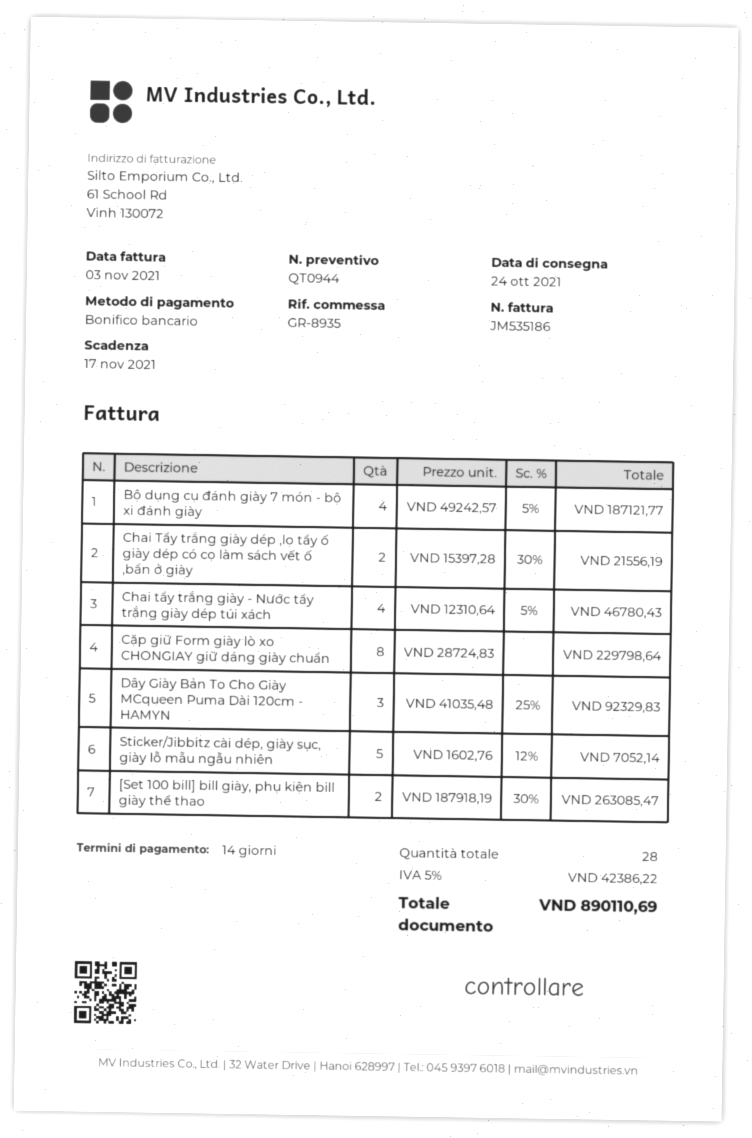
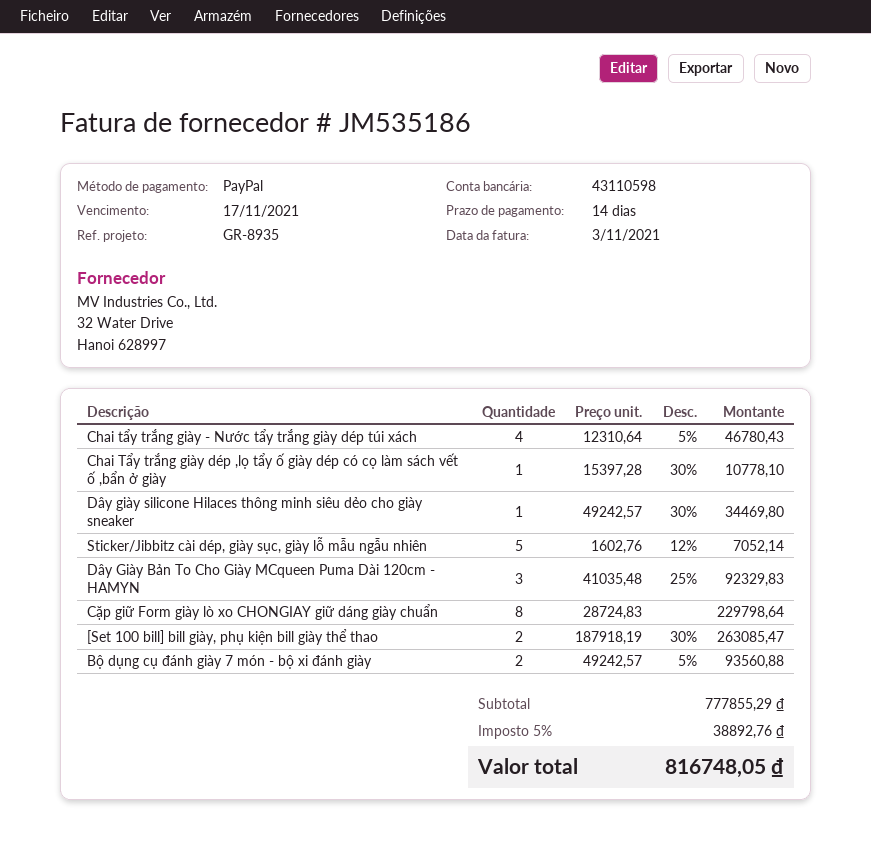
payment method: bank transfer -> PayPal
Bộ dụng cụ đánh giày 7 món - bộ xi đánh giày: 4 x 49242.57 - 5% = 187121.77 -> 2 x 49242.57 - 5% = 93560.88
Chai Tẩy trắng giày dép ,lọ tẩy ố giày dép có cọ làm sách vết ố ,bẩn ở giày: 2 x 15397.28 - 30% = 21556.19 -> 1 x 15397.28 - 30% = 10778.10
Dây giày silicone Hilaces thông minh siêu dẻo cho giày sneaker: none -> 1 x 49242.57 - 30% = 34469.80
tax: 5% = 42386.22 -> 5% = 38892.76
total: 890110.69 -> 816748.05

